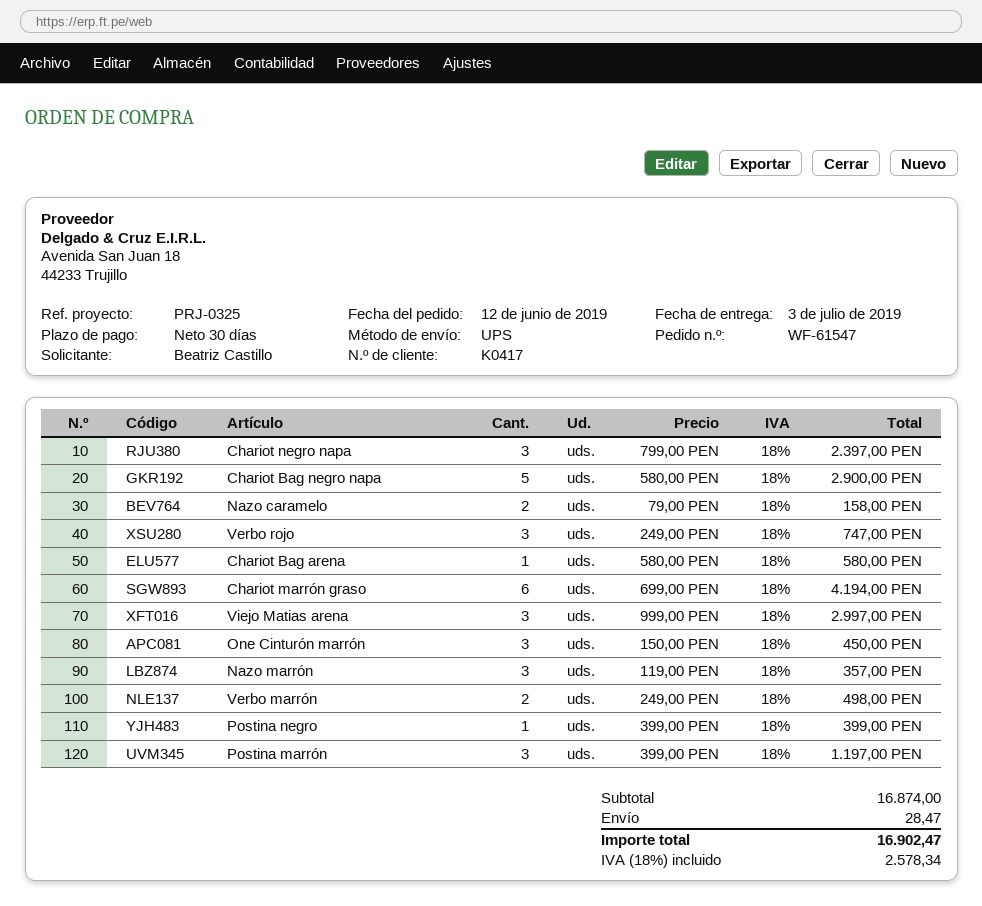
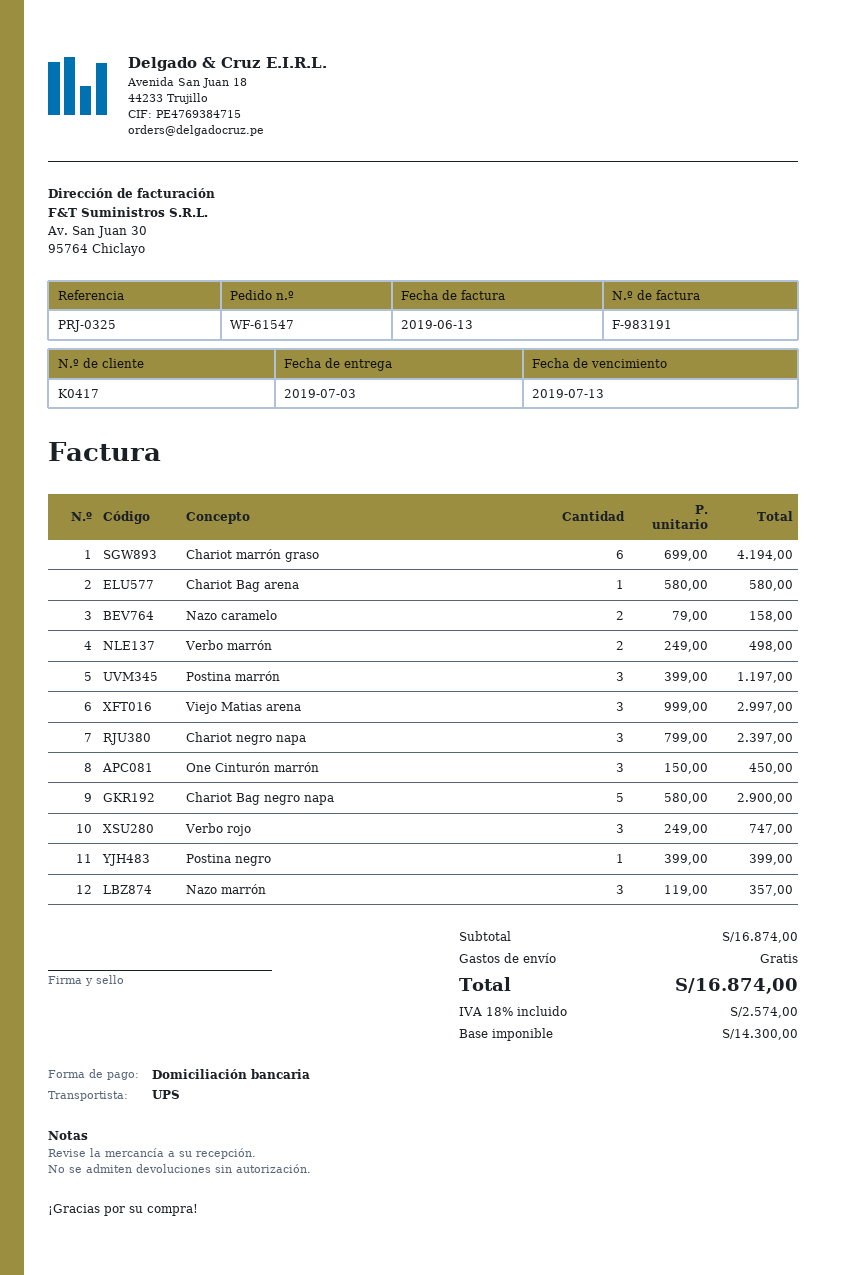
shipping: 28.47 -> 0.00
tax: 18% = 2578.34 -> 18% = 2574.00
total: 16902.47 -> 16874.00

